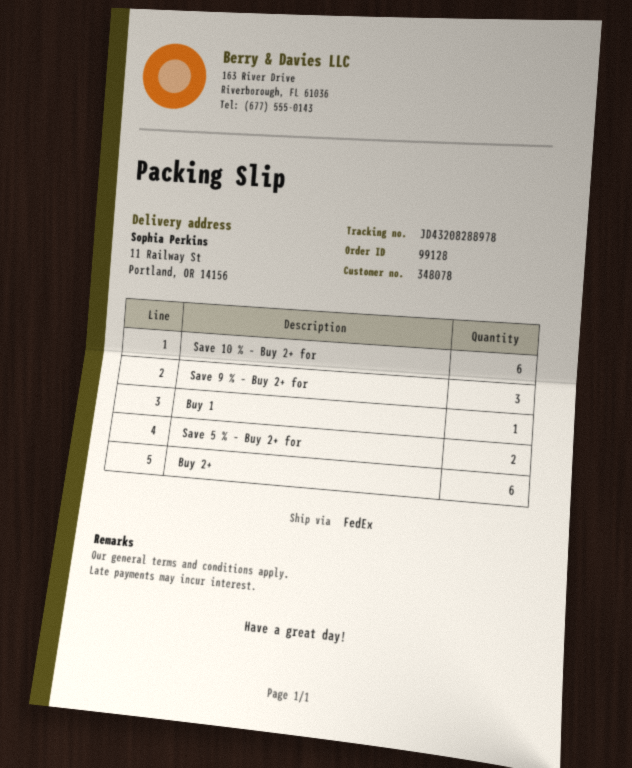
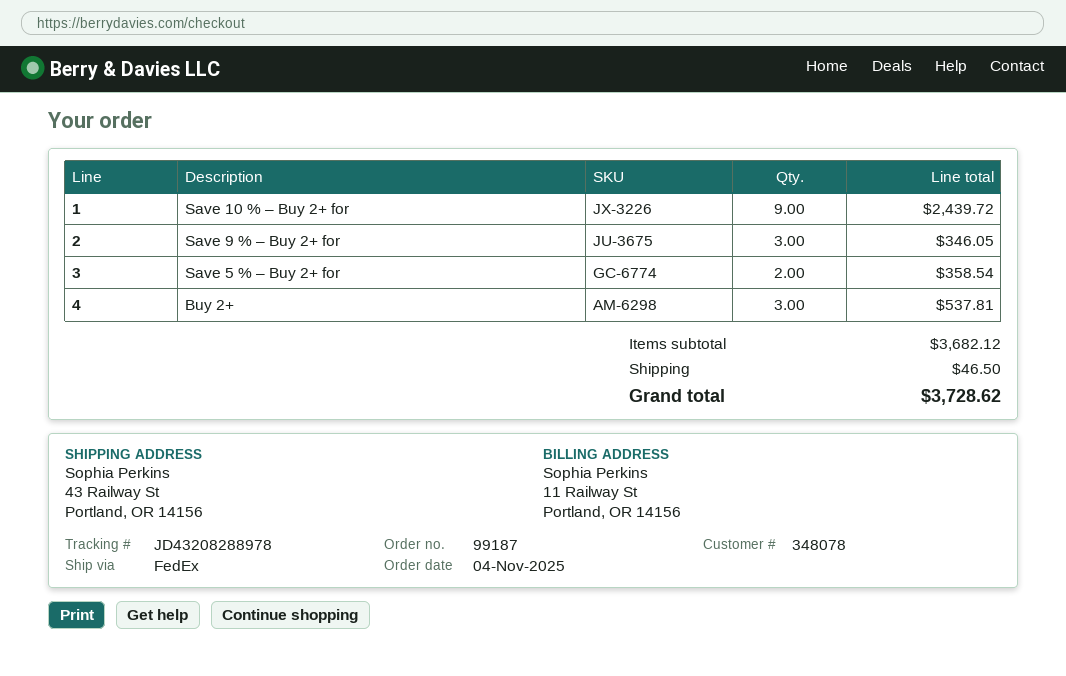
order number: 99128 -> 99187
ship to: 11 Railway St, Portland, OR 14156 -> 43 Railway St, Portland, OR 14156
Save 10 % – Buy 2+ for: 6 -> 9
Buy 1: 1 -> none
Buy 2+: 6 -> 3

